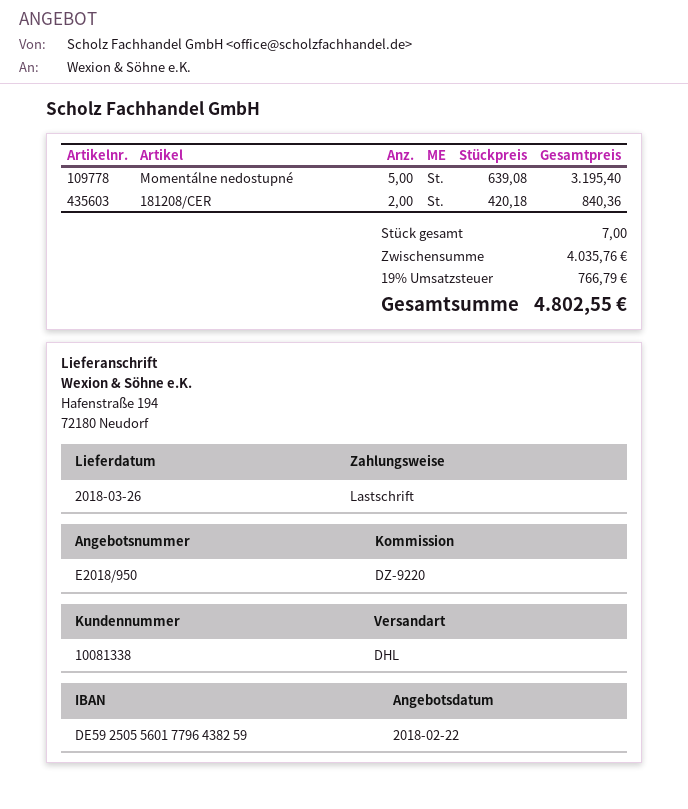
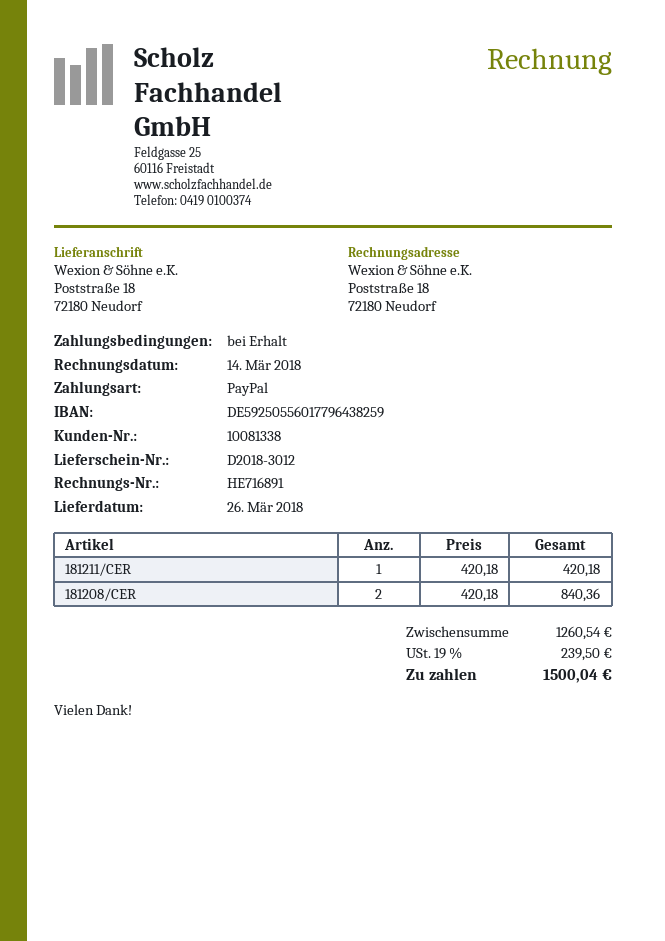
payment method: direct debit -> PayPal
ship to: Hafenstraße 194, 72180 Neudorf -> Poststraße 18, 72180 Neudorf
Momentálne nedostupné: 5 x 639.08 = 3195.40 -> none
181211/CER: none -> 1 x 420.18 = 420.18
subtotal: 4035.76 -> 1260.54
tax: 19% = 766.79 -> 19% = 239.50
total: 4802.55 -> 1500.04

